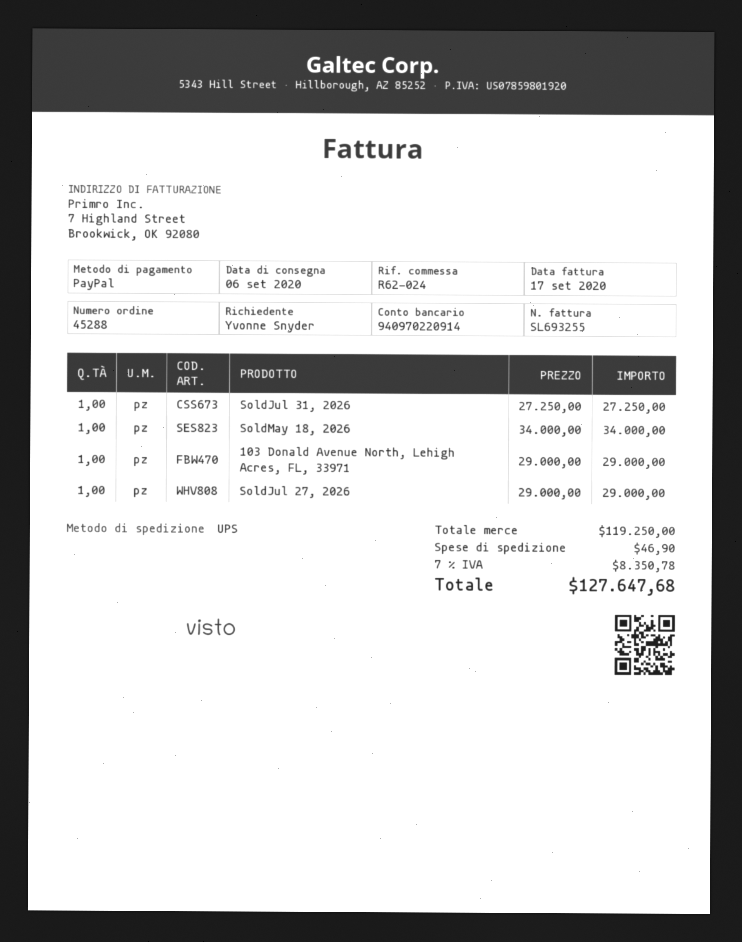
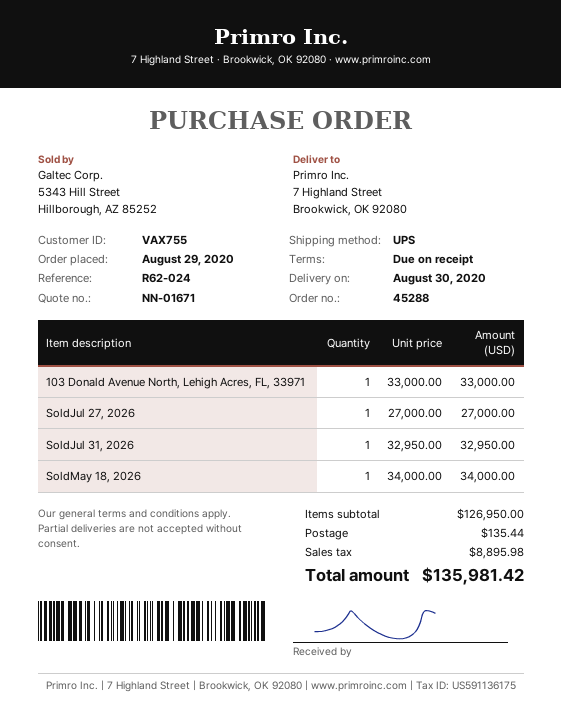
delivery date: 2020-09-06 -> 2020-08-30
SoldJul 31, 2026: 1 x 27250.00 = 27250.00 -> 1 x 32950.00 = 32950.00
103 Donald Avenue North, Lehigh Acres, FL, 33971: 1 x 29000.00 = 29000.00 -> 1 x 33000.00 = 33000.00
SoldJul 27, 2026: 1 x 29000.00 = 29000.00 -> 1 x 27000.00 = 27000.00
subtotal: 119250.00 -> 126950.00
shipping: 46.90 -> 135.44
tax: 8350.78 -> 8895.98
total: 127647.68 -> 135981.42

